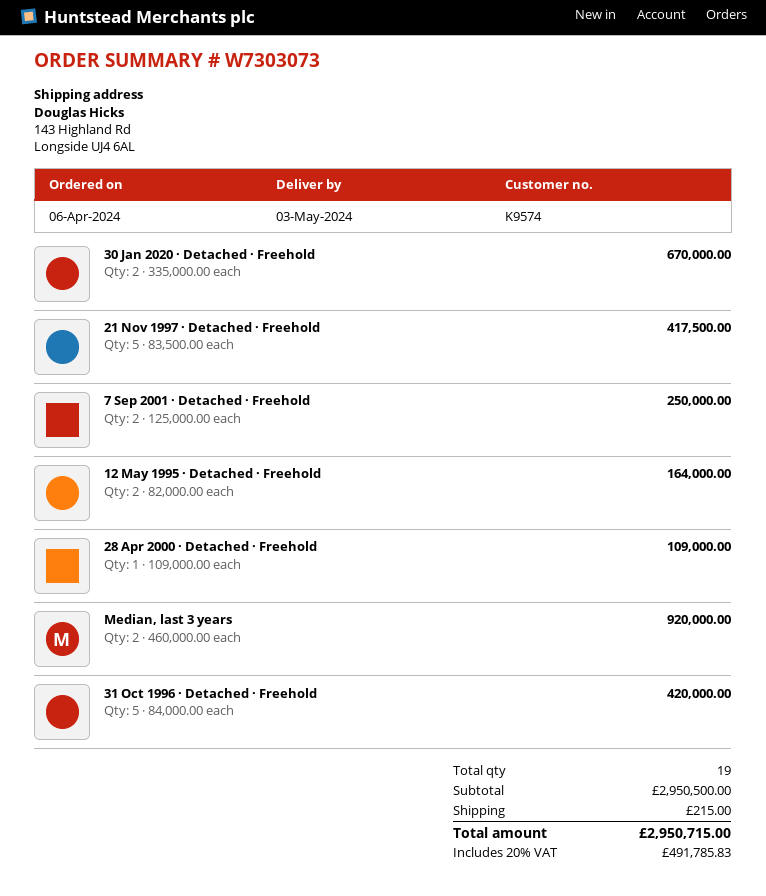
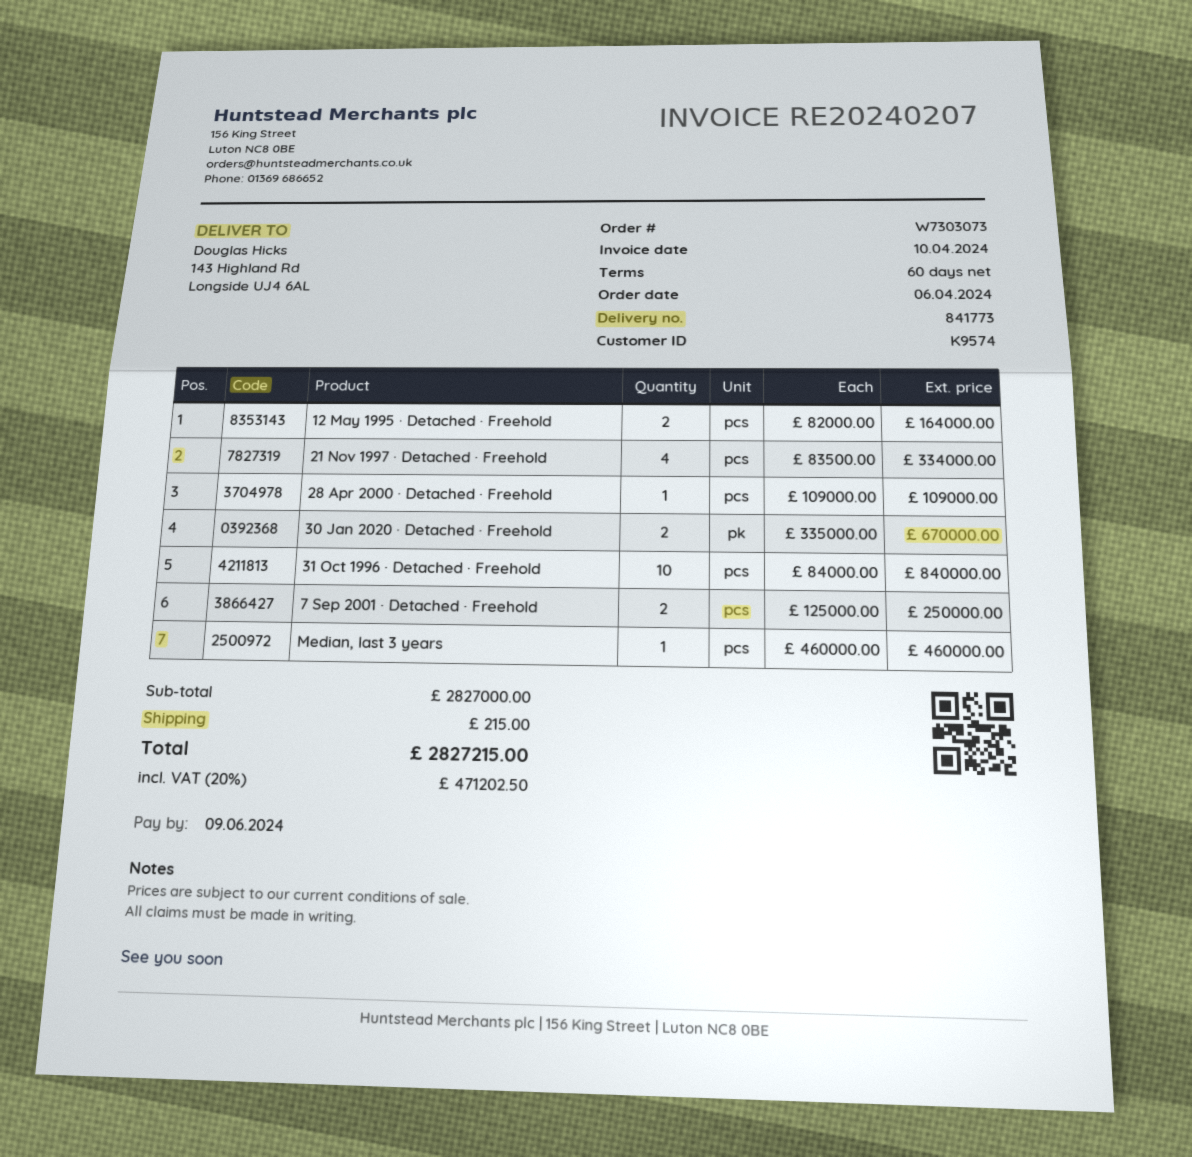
21 Nov 1997 · Detached · Freehold: 5 x 83500.00 = 417500.00 -> 4 x 83500.00 = 334000.00
Median, last 3 years: 2 x 460000.00 = 920000.00 -> 1 x 460000.00 = 460000.00
31 Oct 1996 · Detached · Freehold: 5 x 84000.00 = 420000.00 -> 10 x 84000.00 = 840000.00
subtotal: 2950500.00 -> 2827000.00
tax: 20% = 491785.83 -> 20% = 471202.50
total: 2950715.00 -> 2827215.00

